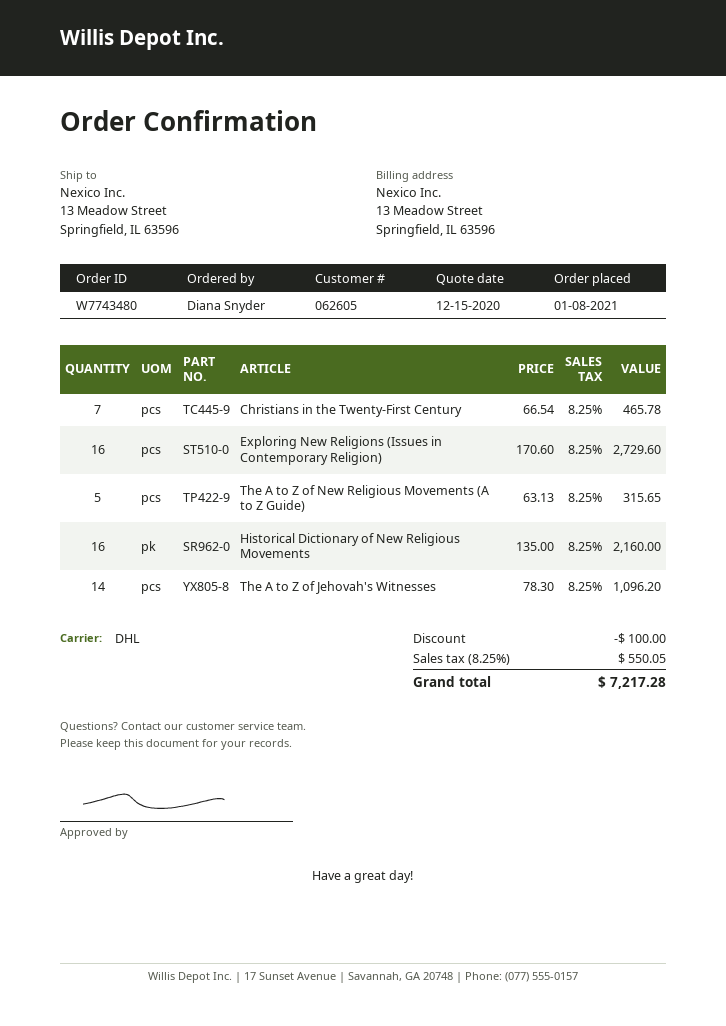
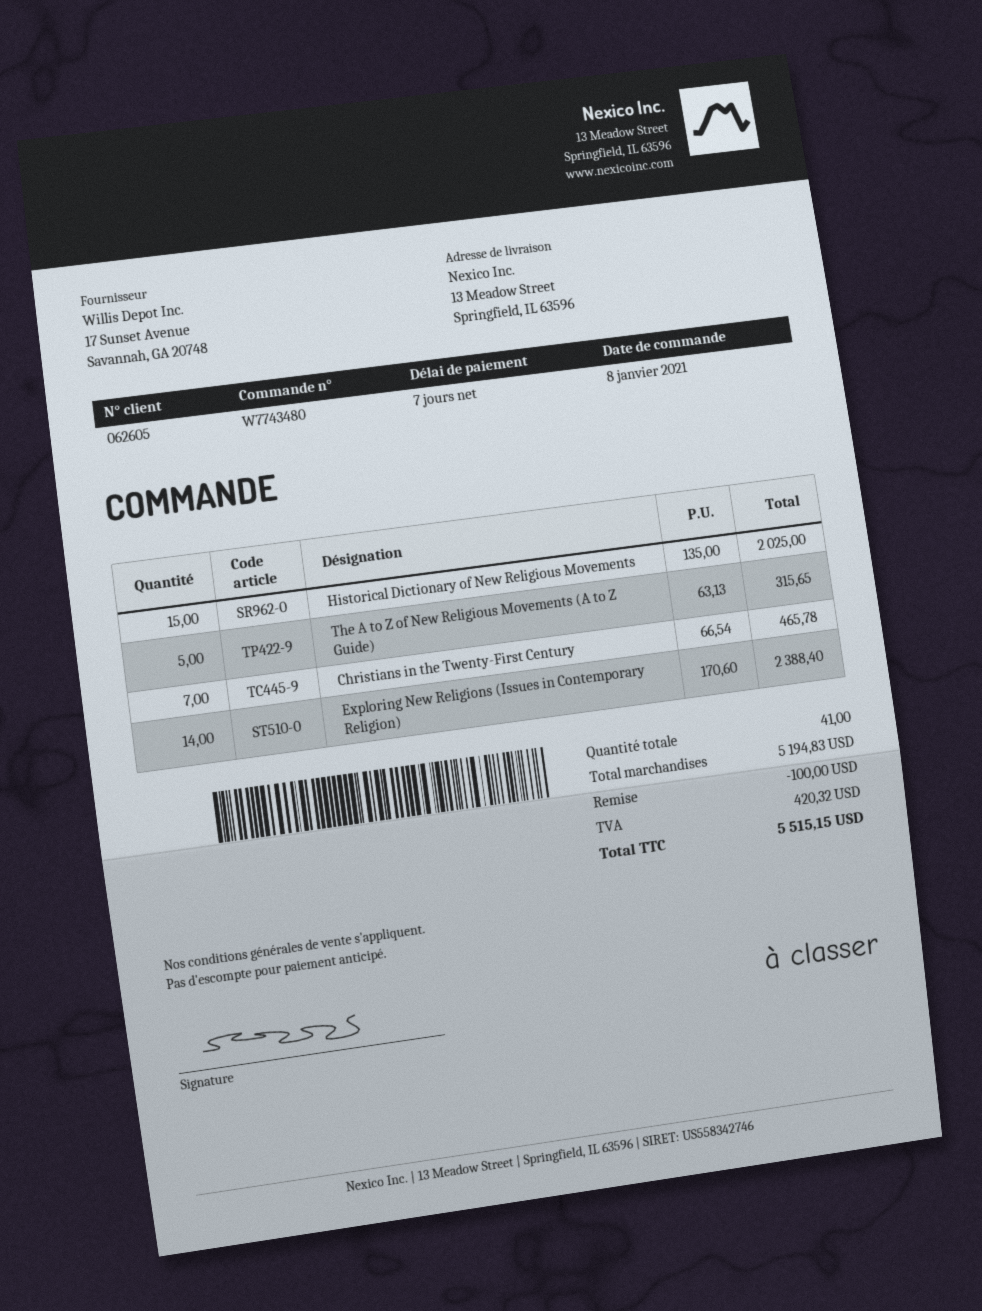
Exploring New Religions (Issues in Contemporary Religion): 16 x 170.60 = 2729.60 -> 14 x 170.60 = 2388.40
Historical Dictionary of New Religious Movements: 16 x 135.00 = 2160.00 -> 15 x 135.00 = 2025.00
The A to Z of Jehovah's Witnesses: 14 x 78.30 = 1096.20 -> none
tax: 550.05 -> 420.32
total: 7217.28 -> 5515.15

